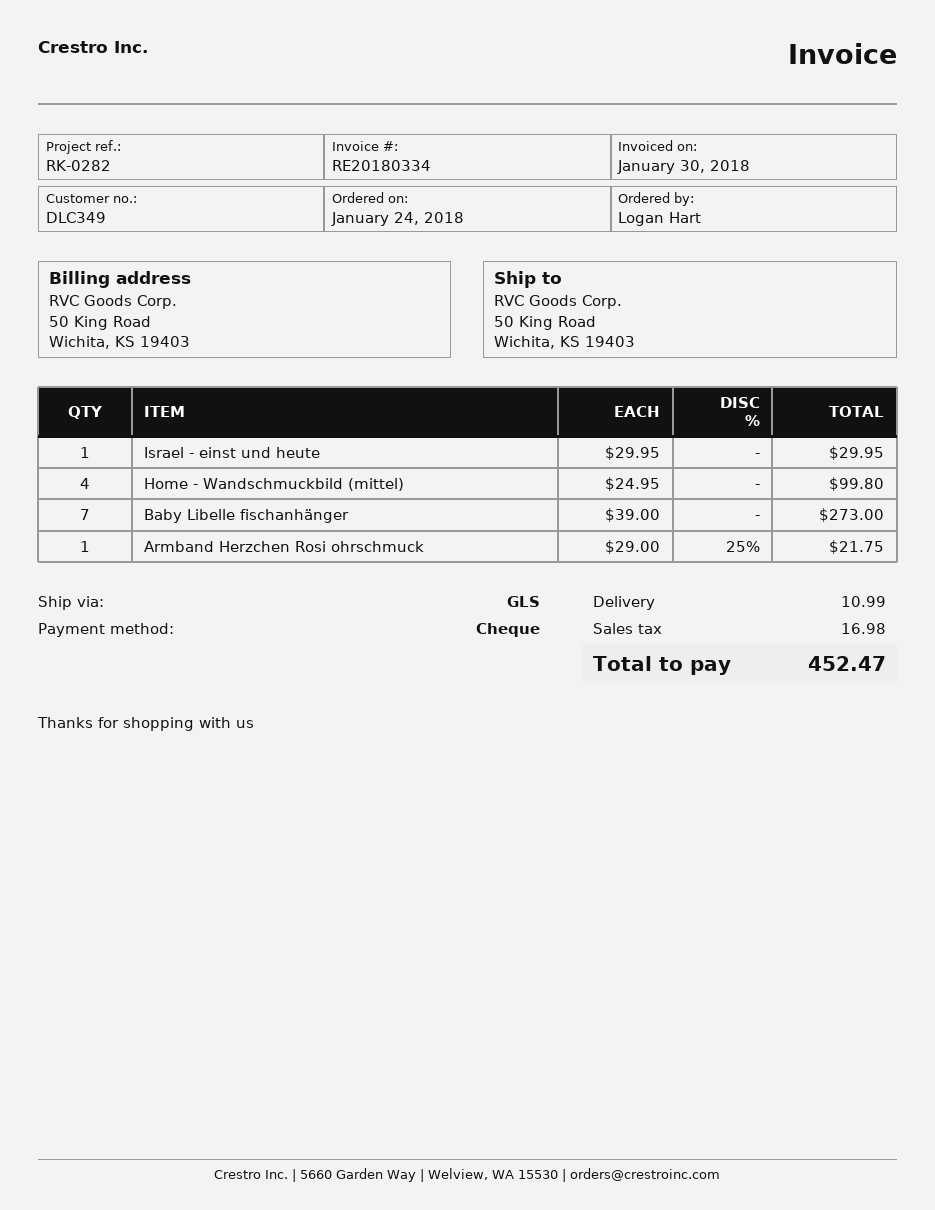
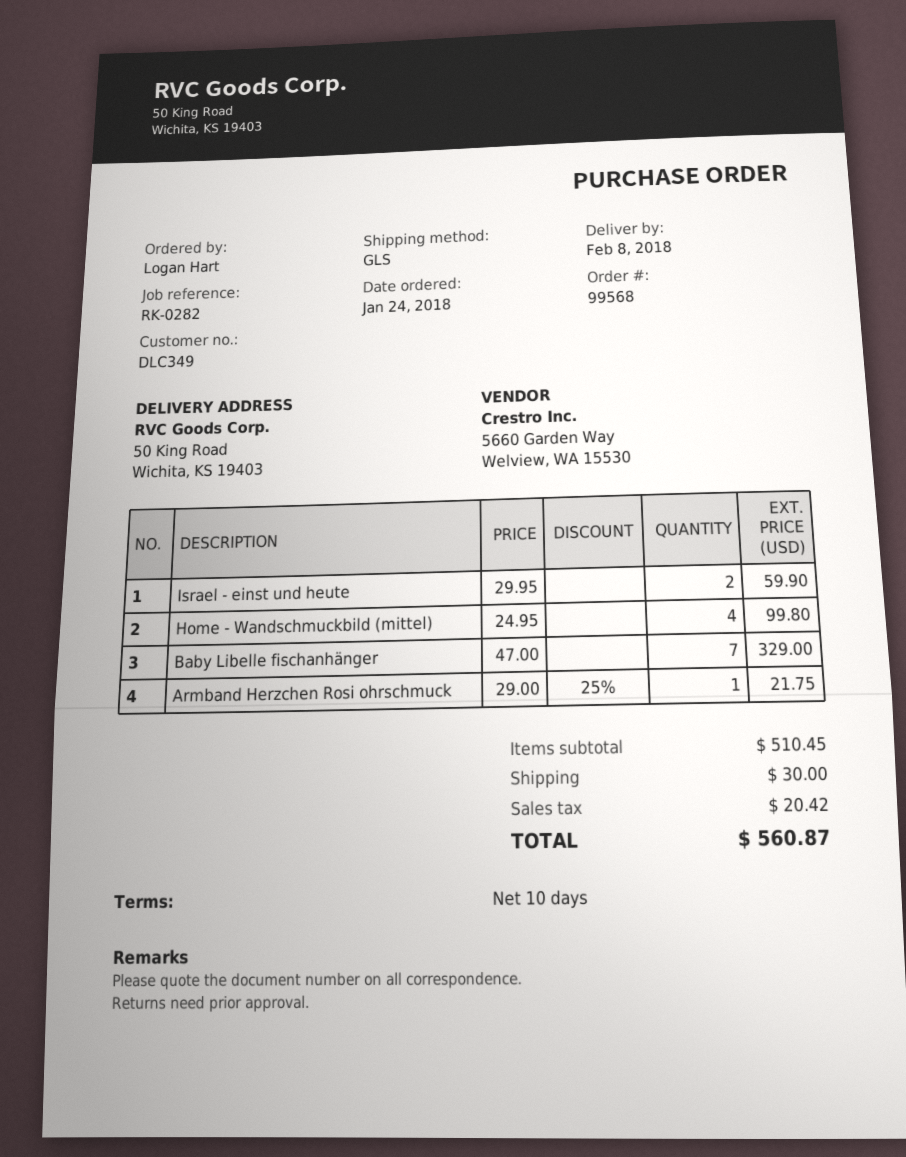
Israel - einst und heute: 1 x 29.95 = 29.95 -> 2 x 29.95 = 59.90
Baby Libelle fischanhänger: 7 x 39.00 = 273.00 -> 7 x 47.00 = 329.00
shipping: 10.99 -> 30.00
tax: 16.98 -> 20.42
total: 452.47 -> 560.87

